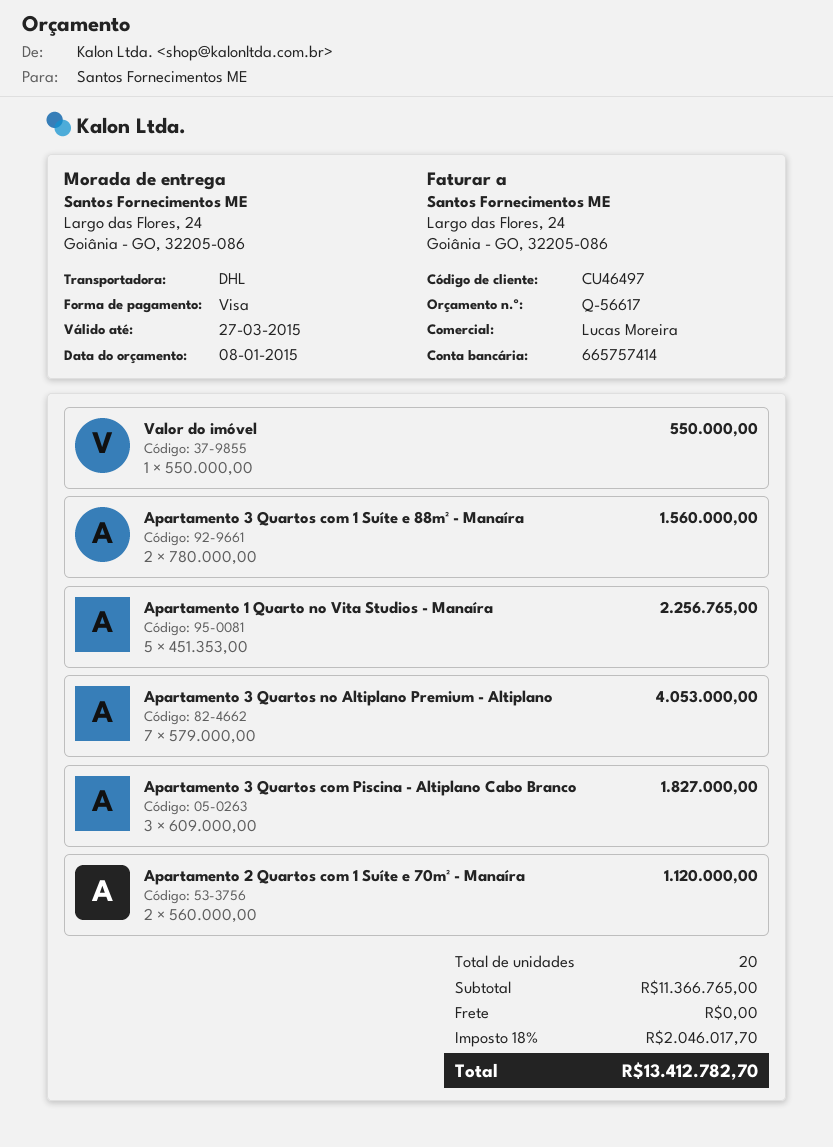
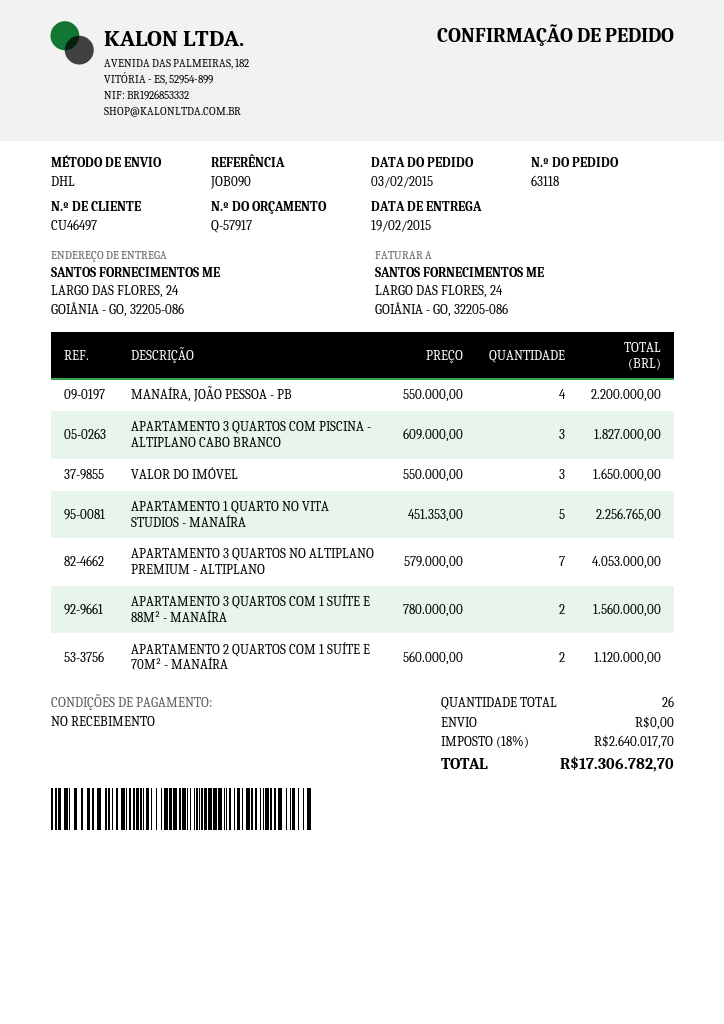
quote number: Q-56617 -> Q-57917
Valor do imóvel: 1 x 550000.00 = 550000.00 -> 3 x 550000.00 = 1650000.00
MANAÍRA, JOÃO PESSOA - PB: none -> 4 x 550000.00 = 2200000.00
total quantity: 20 -> 26
tax: 18% = 2046017.70 -> 18% = 2640017.70
total: 13412782.70 -> 17306782.70

